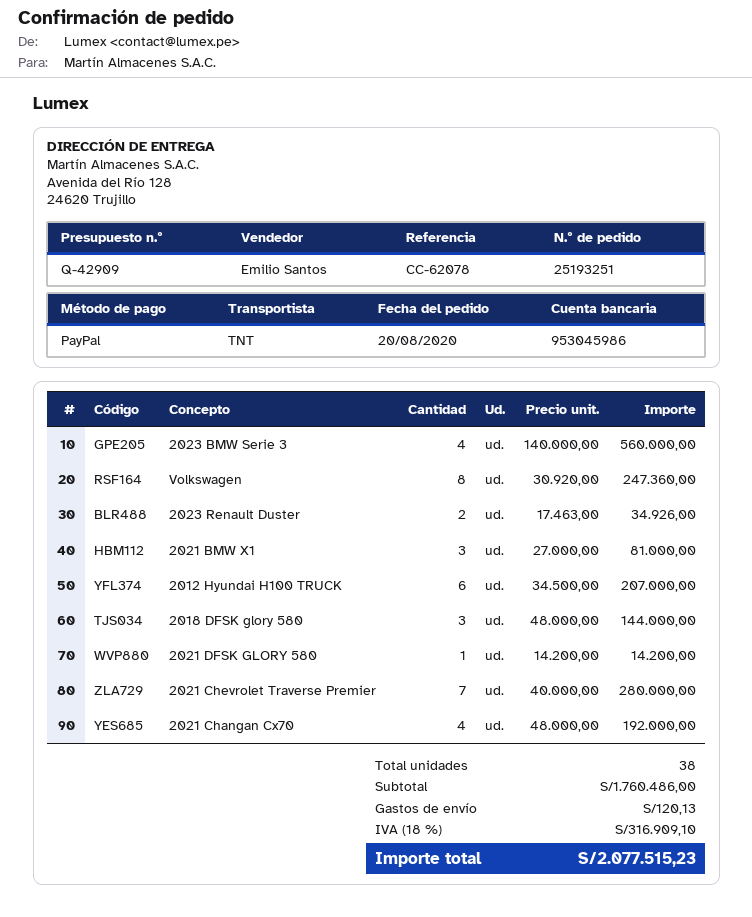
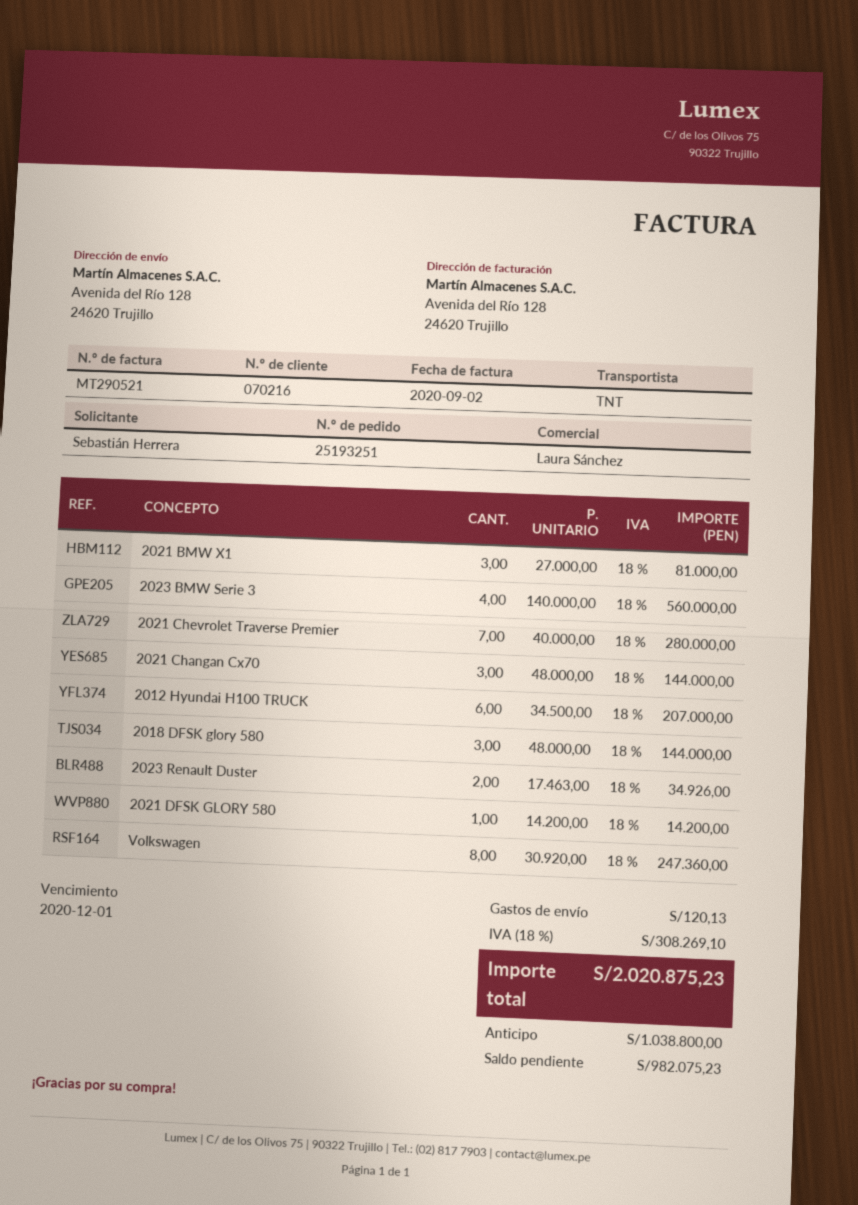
sales rep: Emilio Santos -> Laura Sánchez
2021 Changan Cx70: 4 x 48000.00 = 192000.00 -> 3 x 48000.00 = 144000.00
tax: 18% = 316909.10 -> 18% = 308269.10
total: 2077515.23 -> 2020875.23

